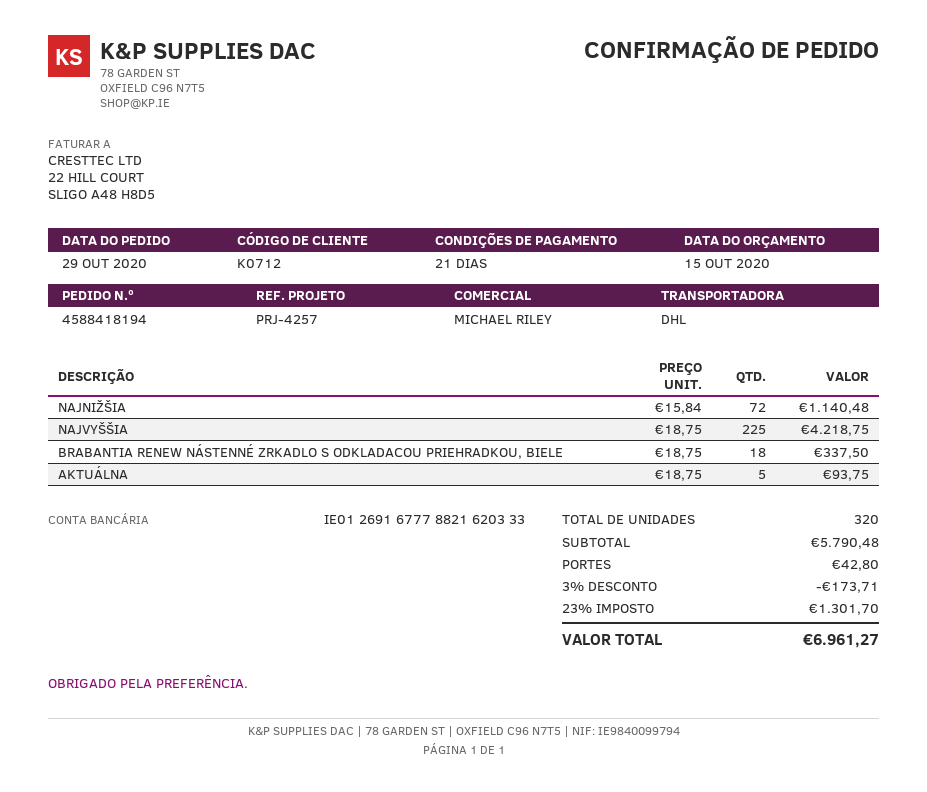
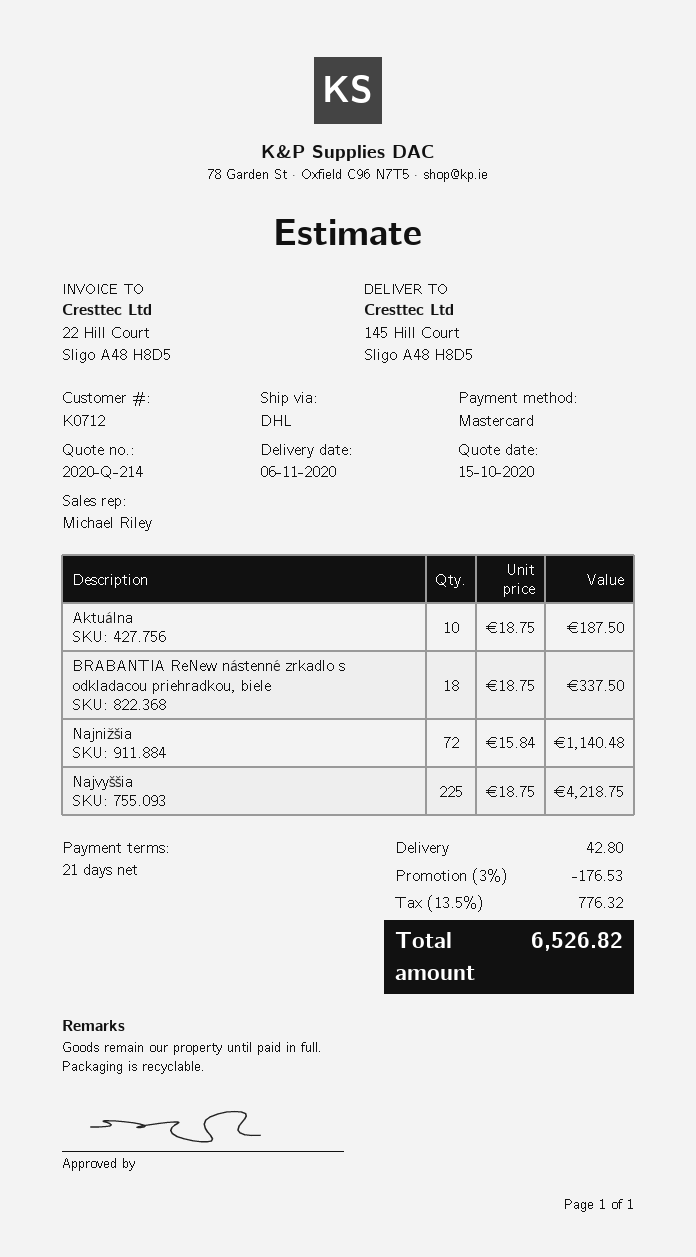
AKTUÁLNA: 5 x 18.75 = 93.75 -> 10 x 18.75 = 187.50
discount: 3% = 173.71 -> 3% = 176.53
tax: 23% = 1301.70 -> 13.5% = 776.32
total: 6961.27 -> 6526.82

